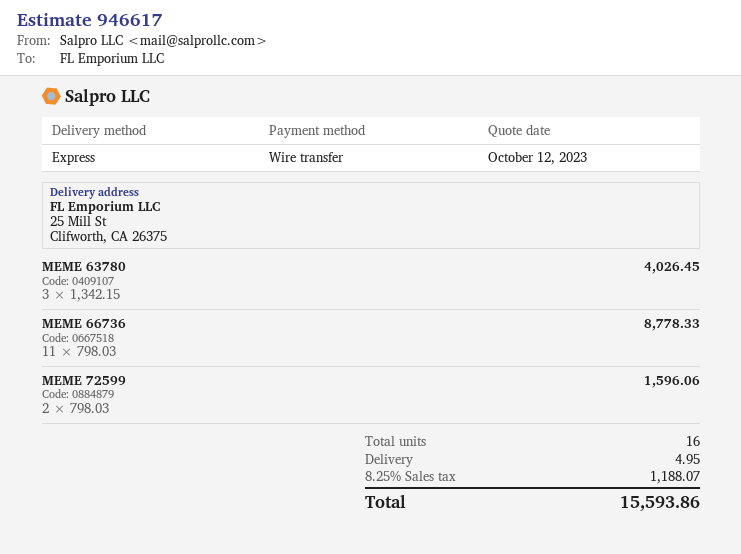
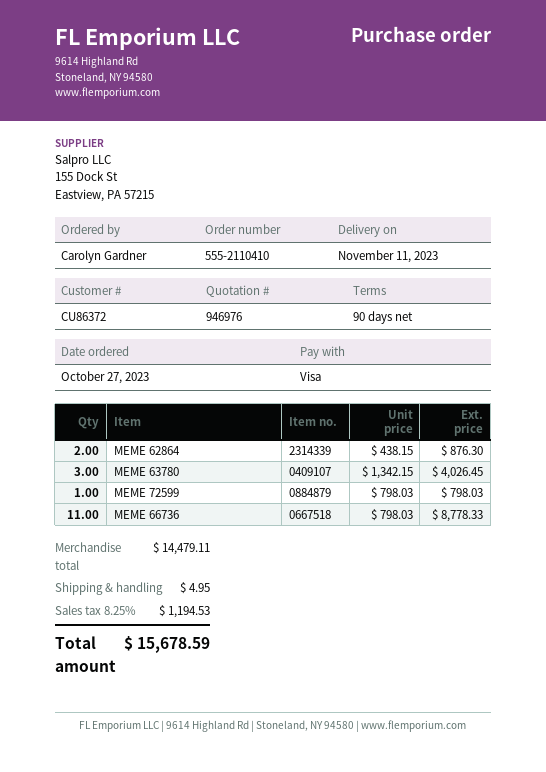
quote number: 946617 -> 946976
payment method: bank transfer -> Visa
MEME 72599: 2 x 798.03 = 1596.06 -> 1 x 798.03 = 798.03
MEME 62864: none -> 2 x 438.15 = 876.30
tax: 8.25% = 1188.07 -> 8.25% = 1194.53
total: 15593.86 -> 15678.59

